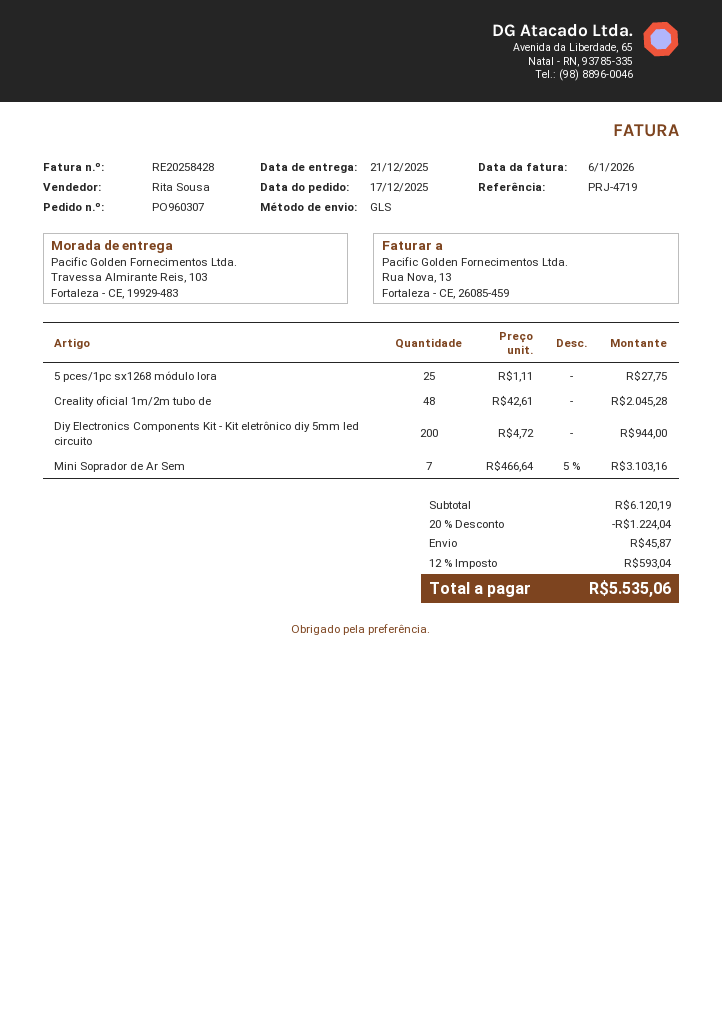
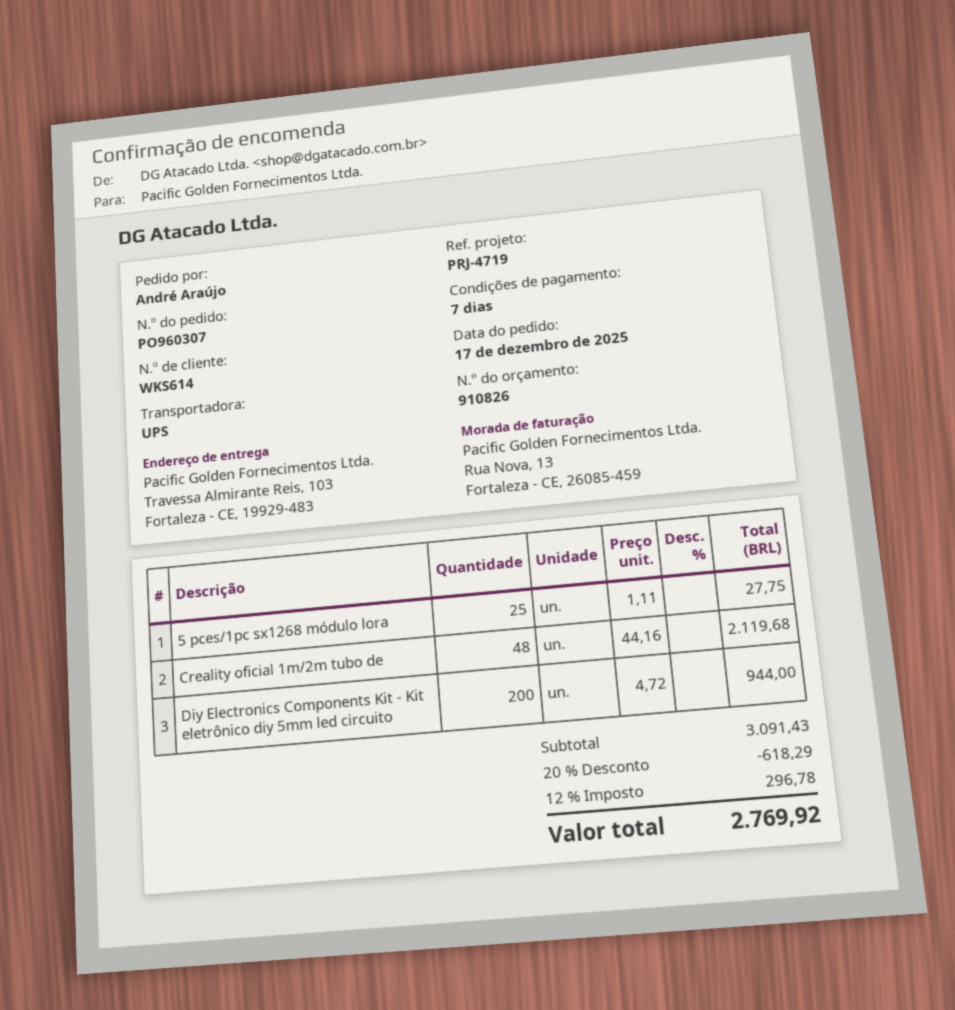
shipping method: GLS -> UPS
Creality oficial 1m/2m tubo de: 48 x 42.61 = 2045.28 -> 48 x 44.16 = 2119.68
Mini Soprador de Ar Sem: 7 x 466.64 - 5% = 3103.16 -> none
subtotal: 6120.19 -> 3091.43
discount: 20% = 1224.04 -> 20% = 618.29
shipping: 45.87 -> none
tax: 12% = 593.04 -> 12% = 296.78
total: 5535.06 -> 2769.92

